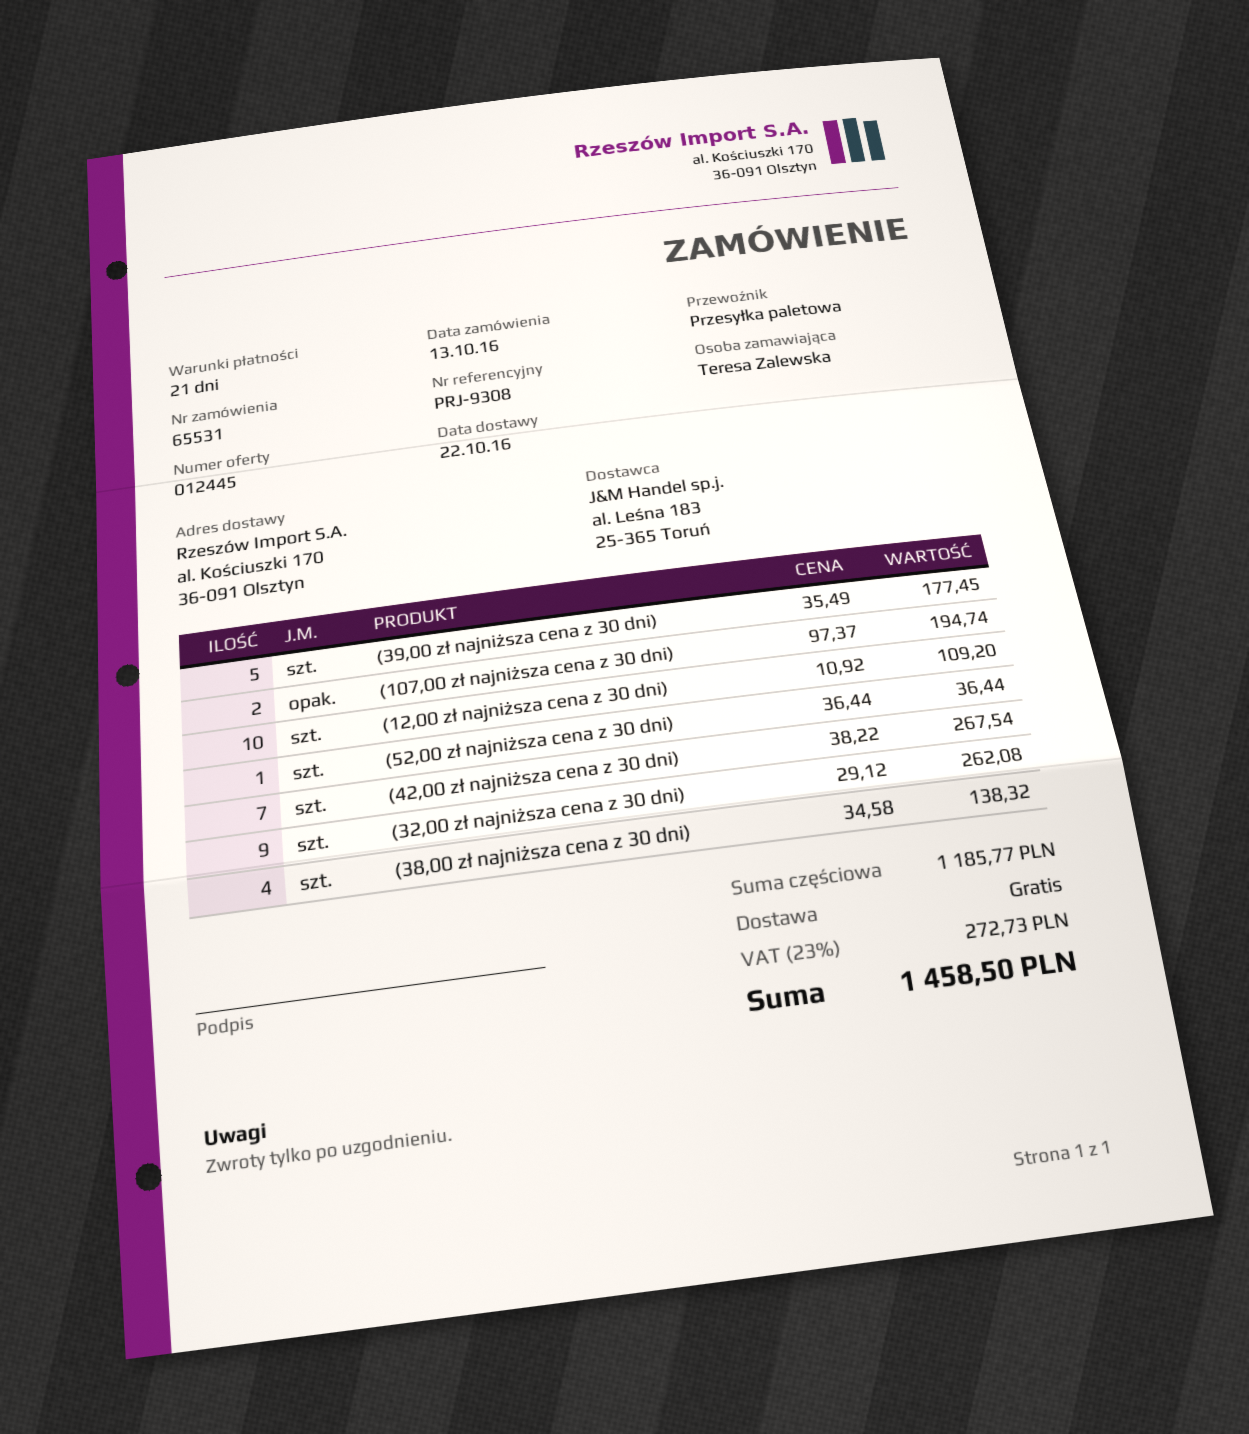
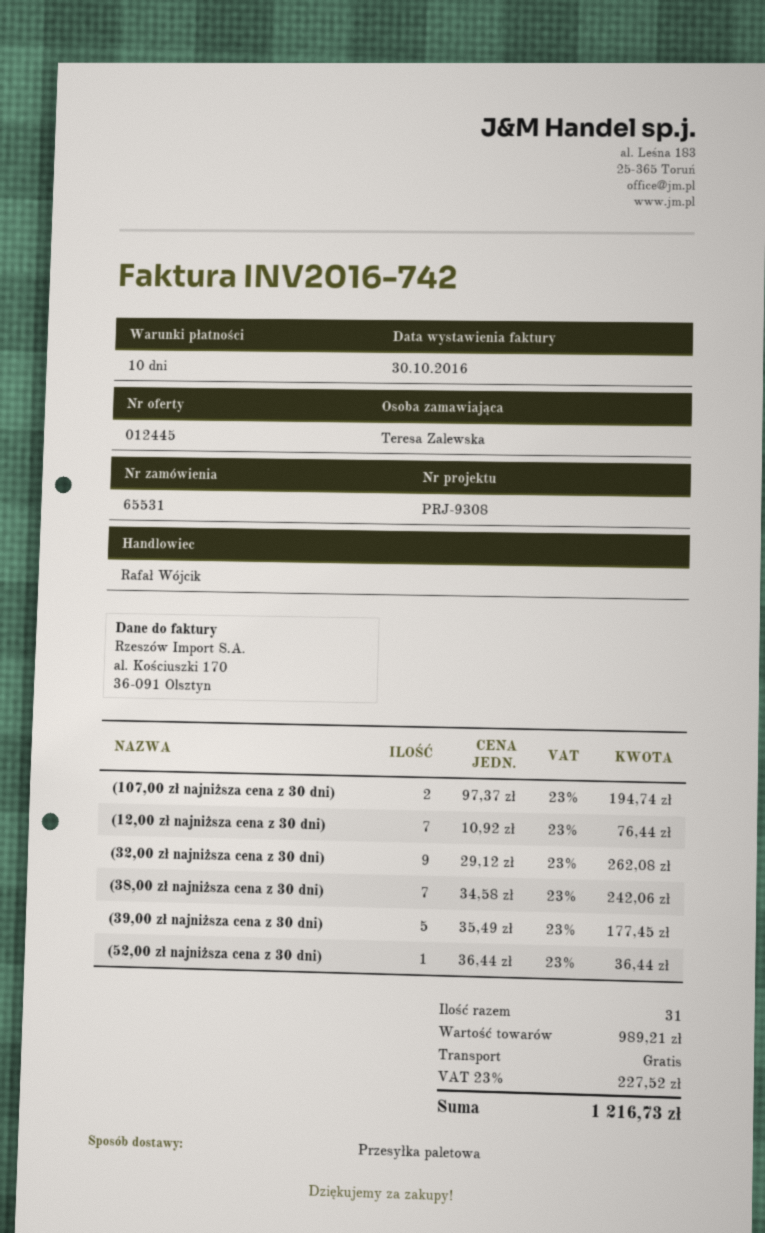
payment terms: 21 days -> 10 days
(12,00 zł najniższa cena z 30 dni): 10 x 10.92 = 109.20 -> 7 x 10.92 = 76.44
(42,00 zł najniższa cena z 30 dni): 7 x 38.22 = 267.54 -> none
(38,00 zł najniższa cena z 30 dni): 4 x 34.58 = 138.32 -> 7 x 34.58 = 242.06
subtotal: 1185.77 -> 989.21
tax: 23% = 272.73 -> 23% = 227.52
total: 1458.50 -> 1216.73

